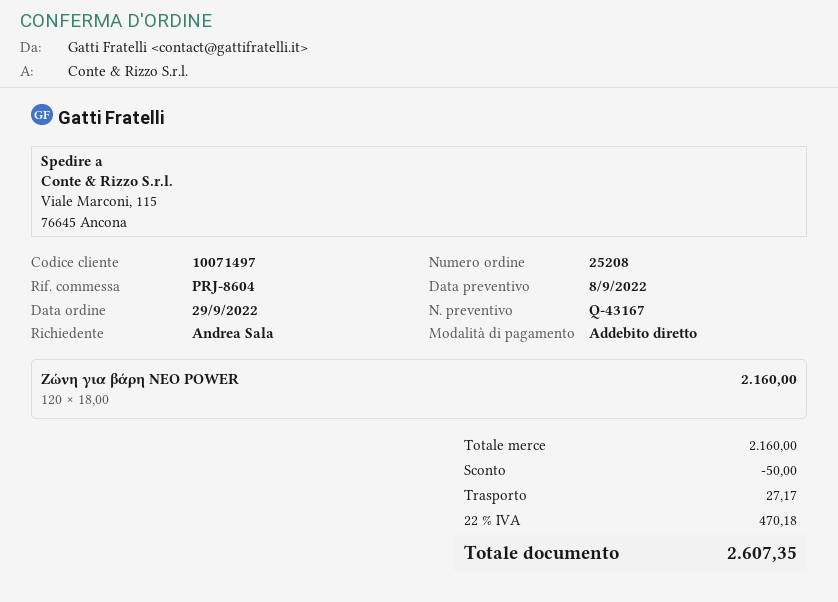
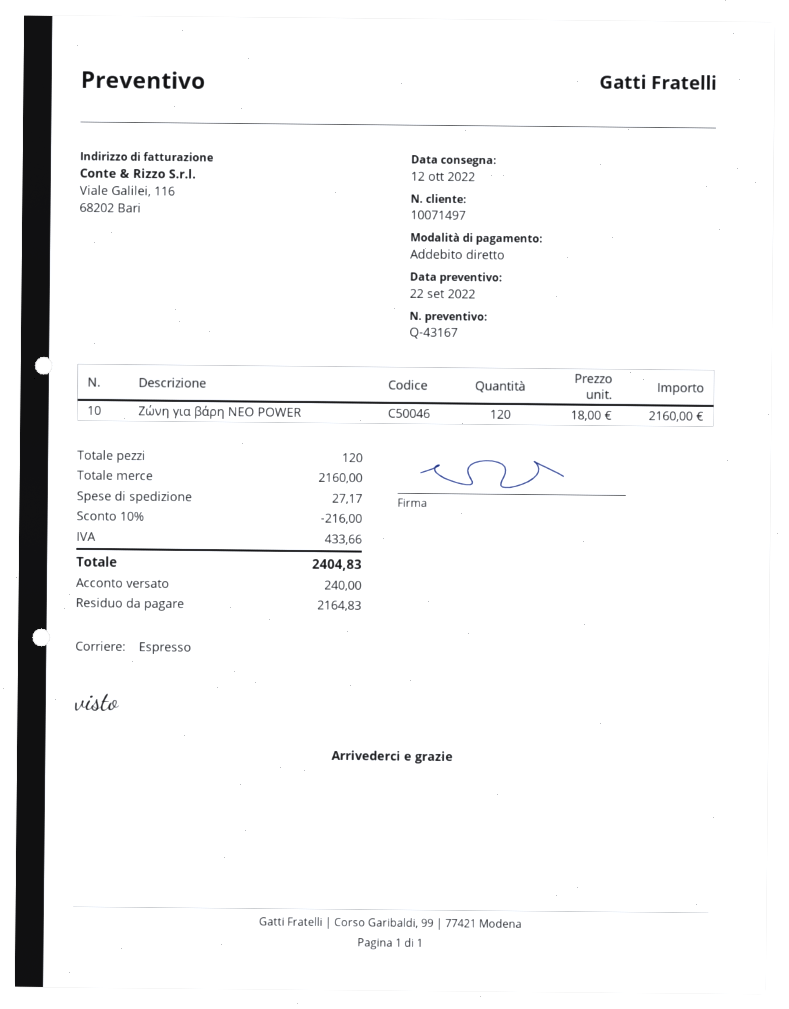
quote date: 2022-09-08 -> 2022-09-22
discount: 50.00 -> 216.00
tax: 470.18 -> 433.66
total: 2607.35 -> 2404.83

